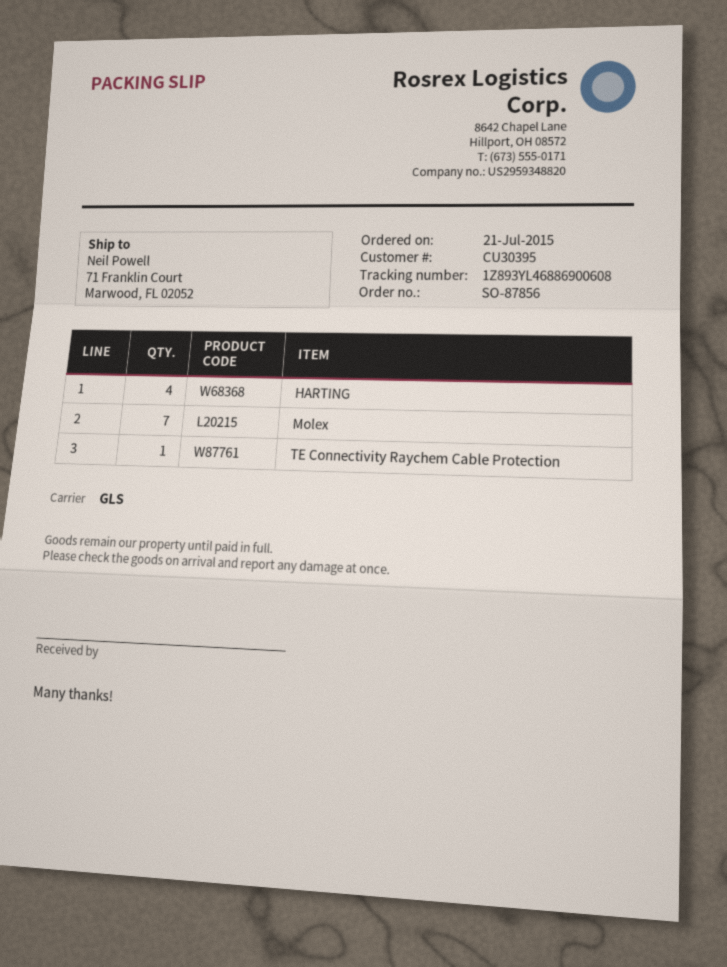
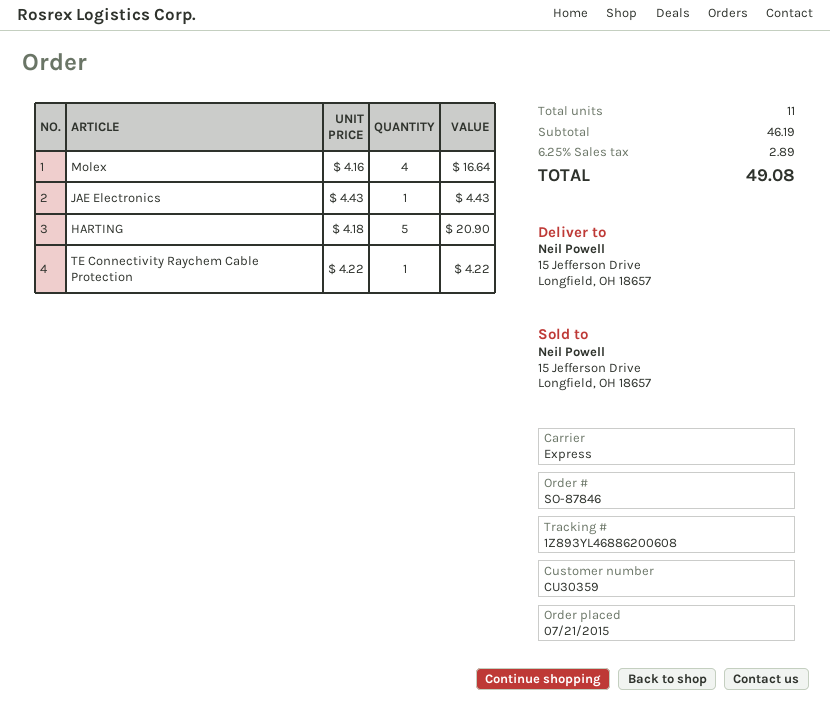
order number: SO-87856 -> SO-87846
customer number: CU30395 -> CU30359
shipping method: GLS -> express
tracking number: 1Z893YL46886900608 -> 1Z893YL46886200608
ship to: 71 Franklin Court, Marwood, FL 02052 -> 15 Jefferson Drive, Longfield, OH 18657
HARTING: 4 -> 5
Molex: 7 -> 4
JAE Electronics: none -> 1

